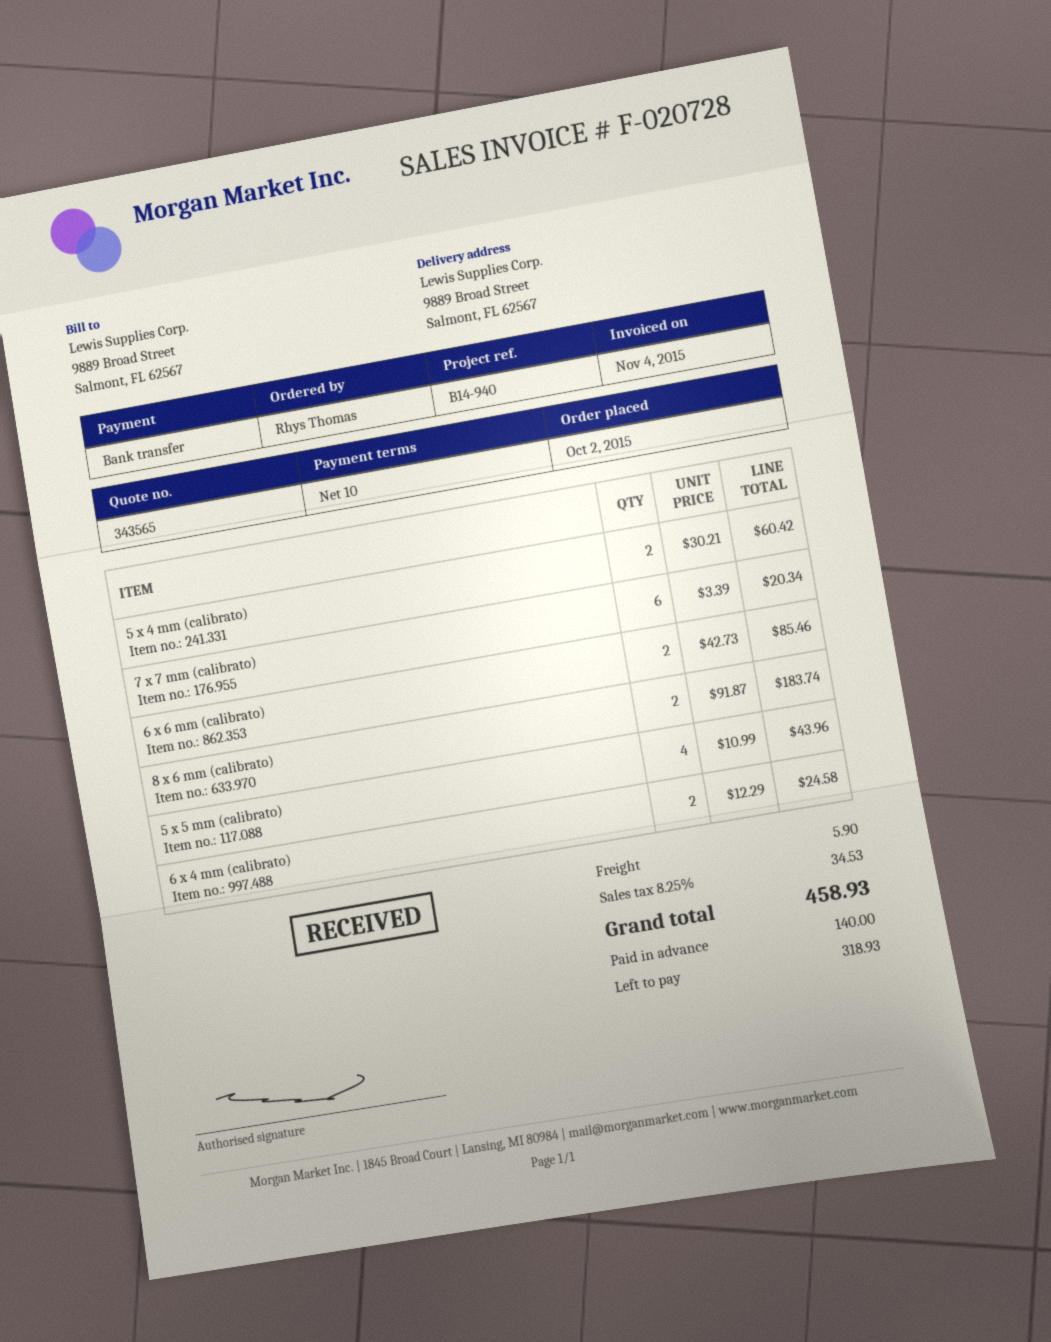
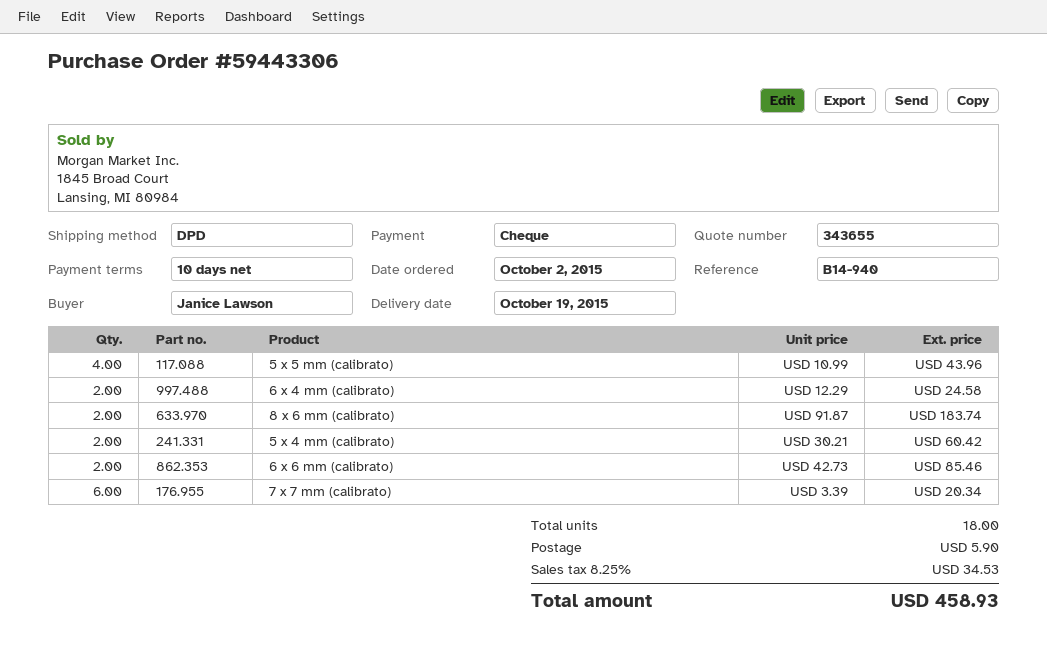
quote number: 343565 -> 343655
ordered by: Rhys Thomas -> Janice Lawson
payment method: bank transfer -> cheque

